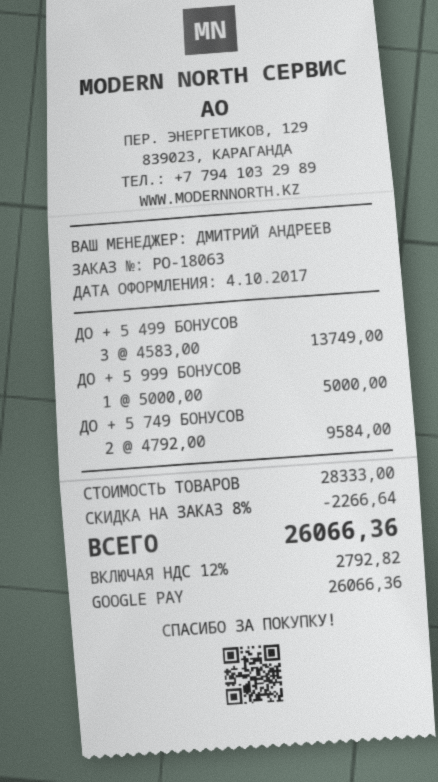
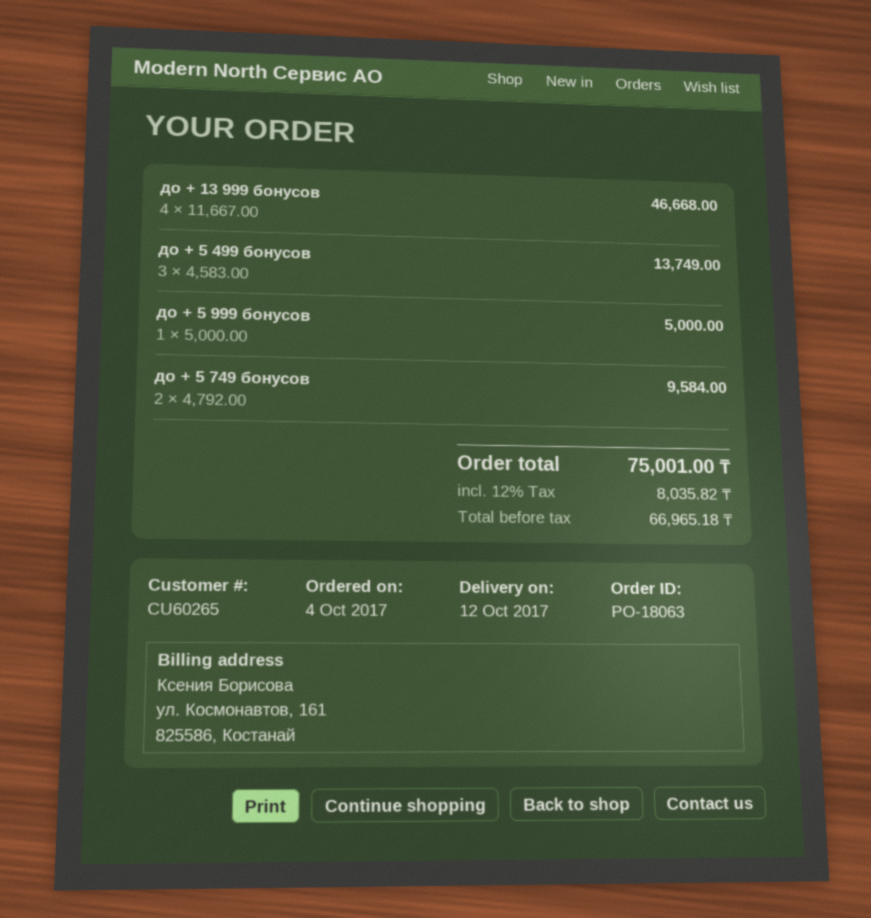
до + 13 999 бонусов: none -> 4 x 11667.00 = 46668.00
discount: 8% = 2266.64 -> none
tax: 12% = 2792.82 -> 12% = 8035.82
total: 26066.36 -> 75001.00

